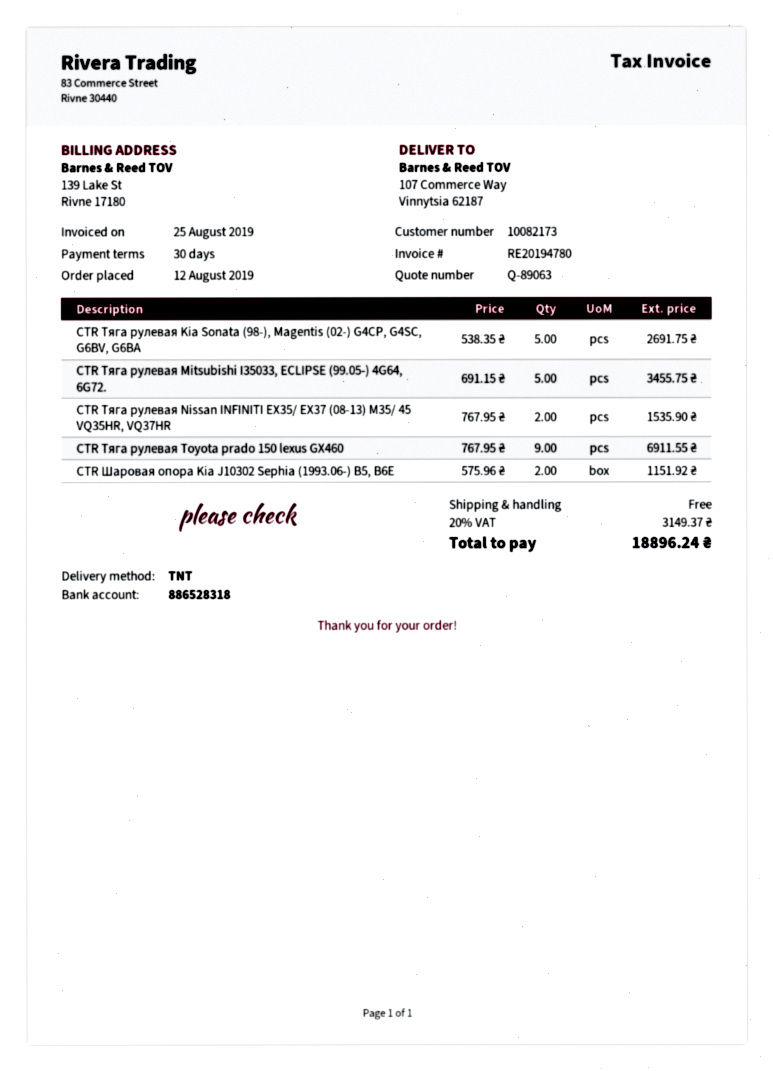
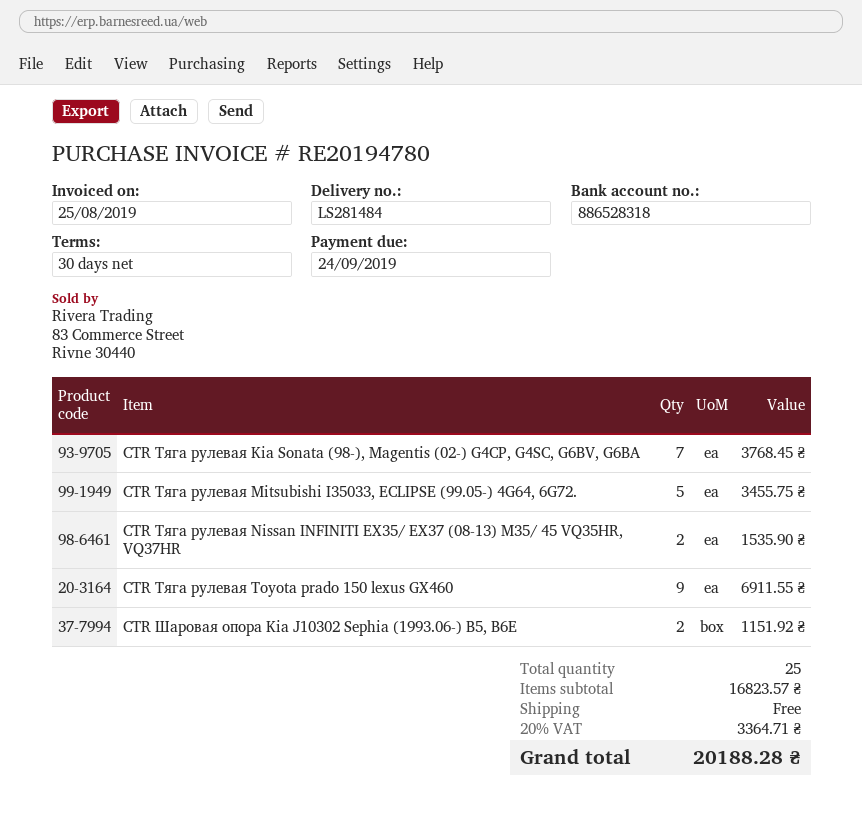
CTR Тяга рулевая Kia Sonata (98-), Magentis (02-) G4CP, G4SC, G6BV, G6BA: 5 for 2691.75 -> 7 for 3768.45
tax: 20% = 3149.37 -> 20% = 3364.71
total: 18896.24 -> 20188.28

